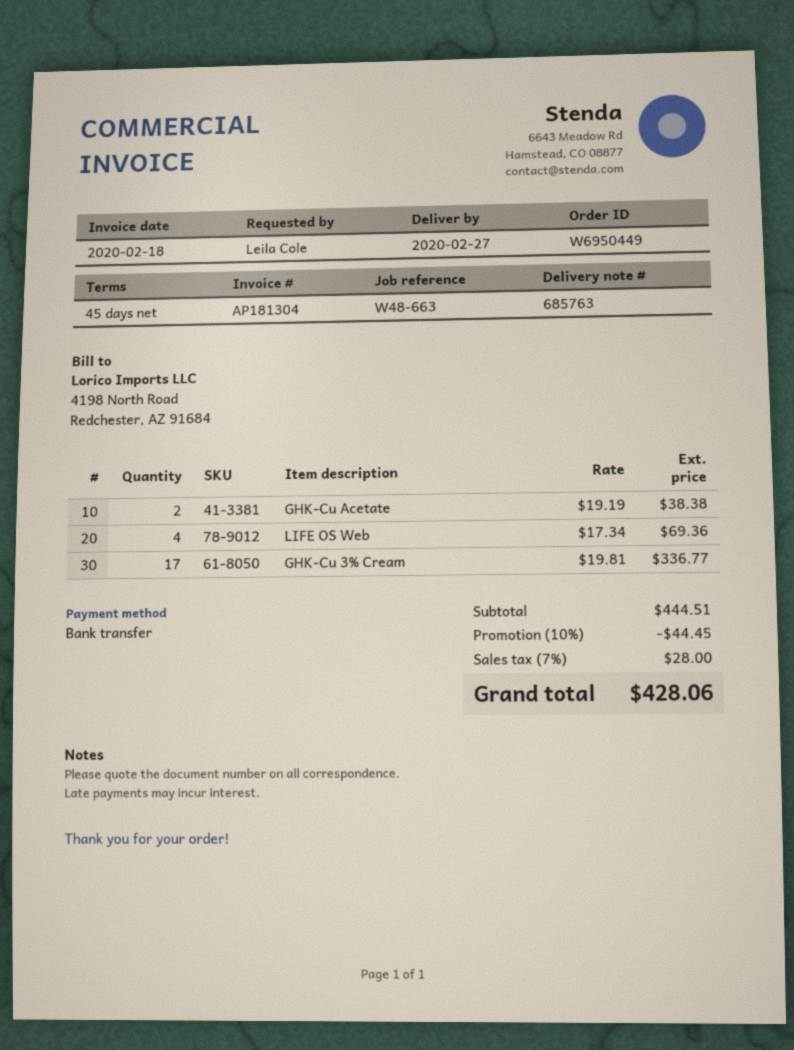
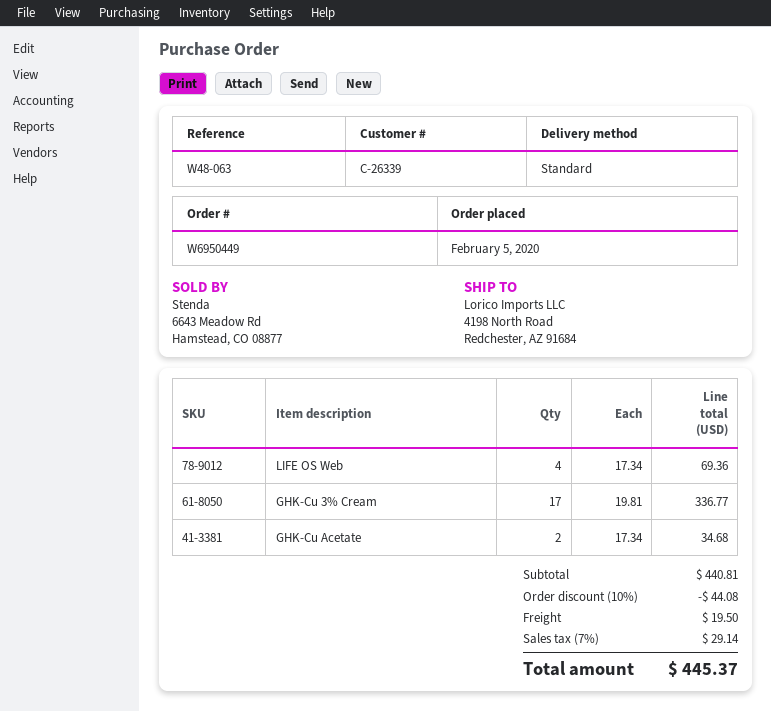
reference: W48-663 -> W48-063
GHK-Cu Acetate: 2 x 19.19 = 38.38 -> 2 x 17.34 = 34.68
subtotal: 444.51 -> 440.81
discount: 10% = 44.45 -> 10% = 44.08
shipping: none -> 19.50
tax: 7% = 28.00 -> 7% = 29.14
total: 428.06 -> 445.37

